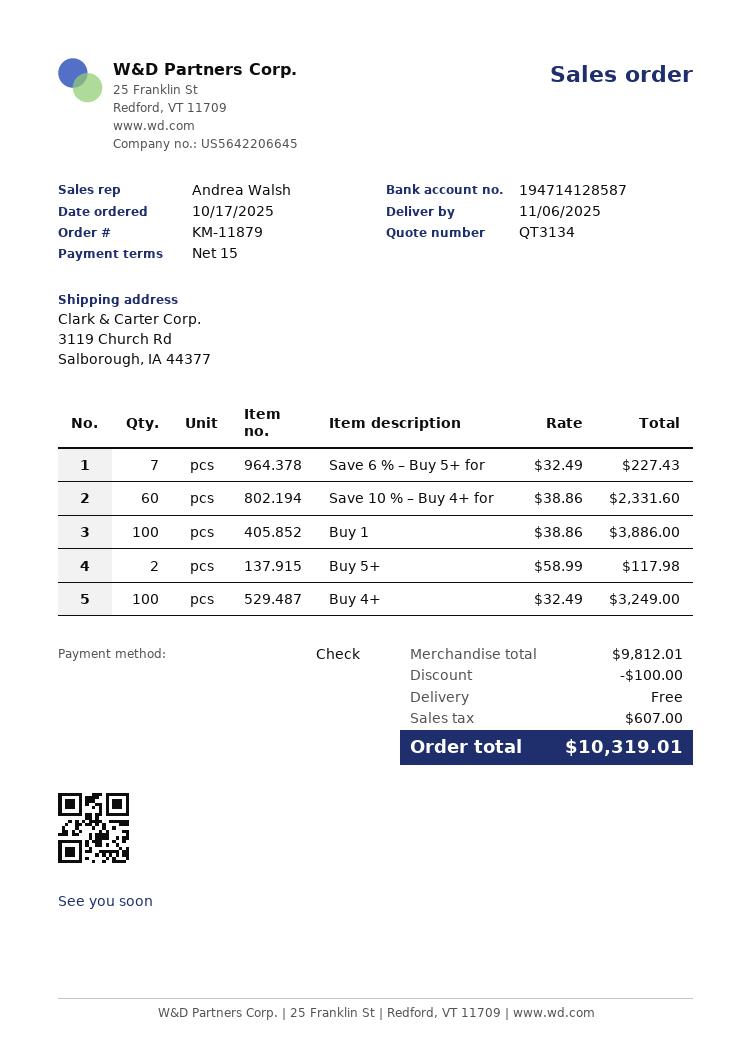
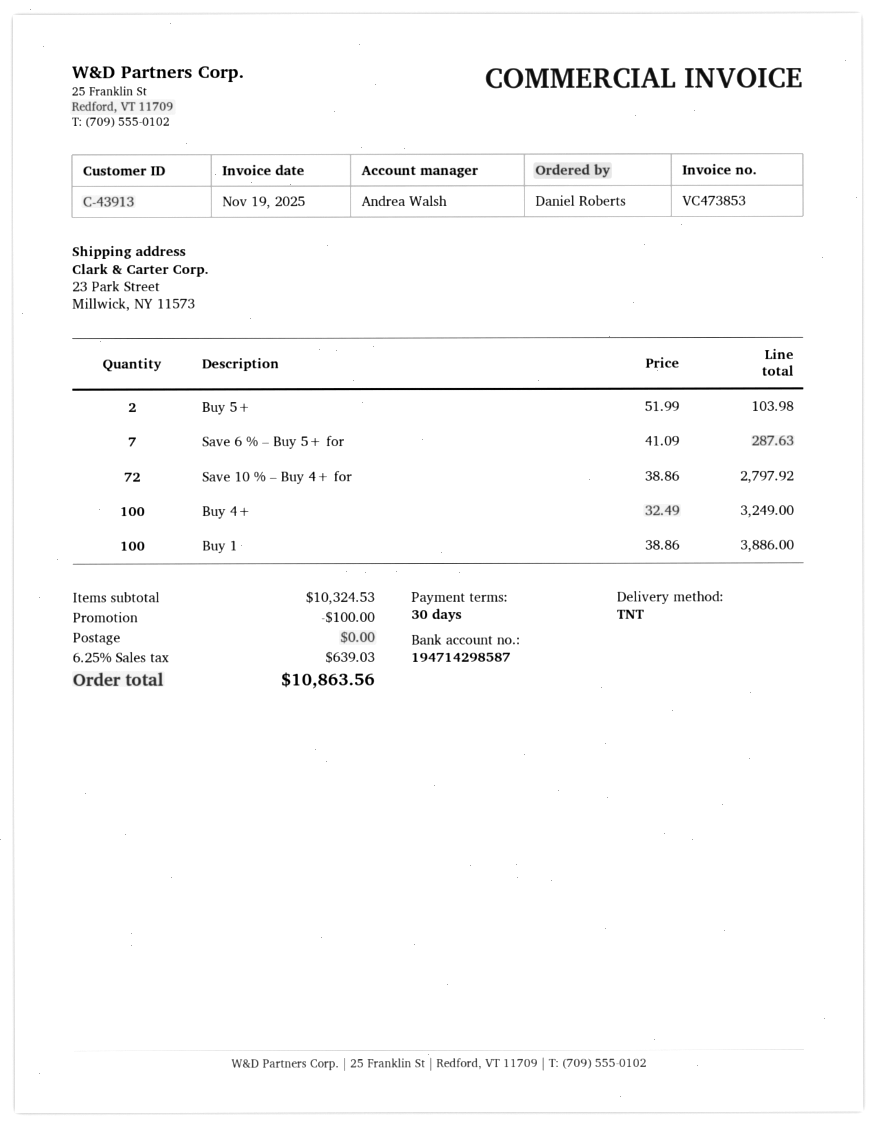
payment terms: 15 days -> 30 days
bank account: 194714128587 -> 194714298587
ship to: 3119 Church Rd, Salborough, IA 44377 -> 23 Park Street, Millwick, NY 11573
Save 6 % – Buy 5+ for: 7 x 32.49 = 227.43 -> 7 x 41.09 = 287.63
Save 10 % – Buy 4+ for: 60 x 38.86 = 2331.60 -> 72 x 38.86 = 2797.92
Buy 5+: 2 x 58.99 = 117.98 -> 2 x 51.99 = 103.98
subtotal: 9812.01 -> 10324.53
tax: 607.00 -> 639.03
total: 10319.01 -> 10863.56

